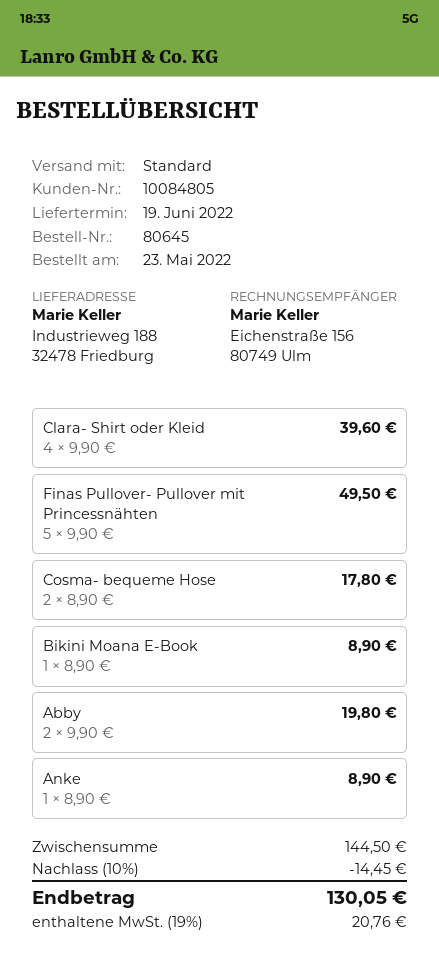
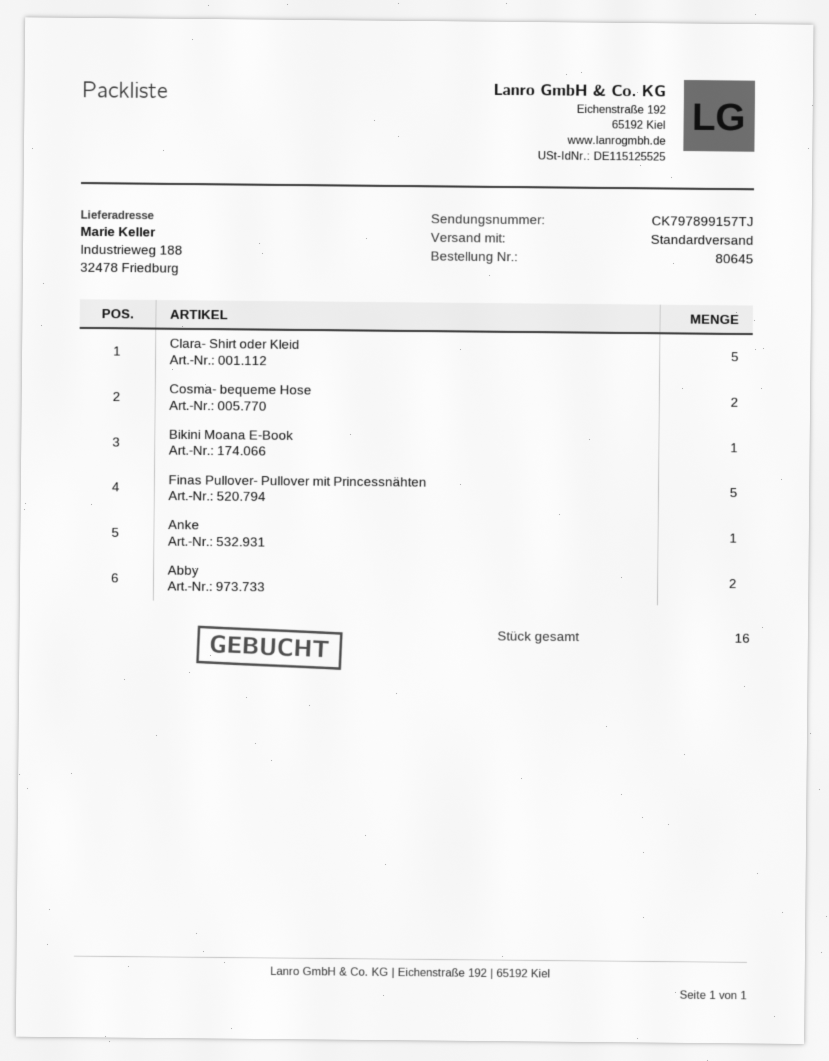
Clara- Shirt oder Kleid: 4 -> 5

